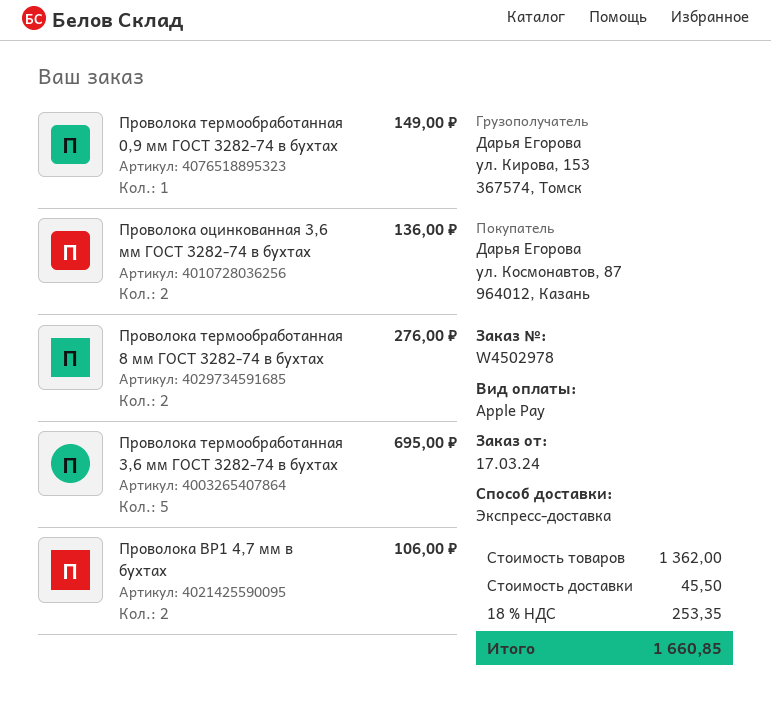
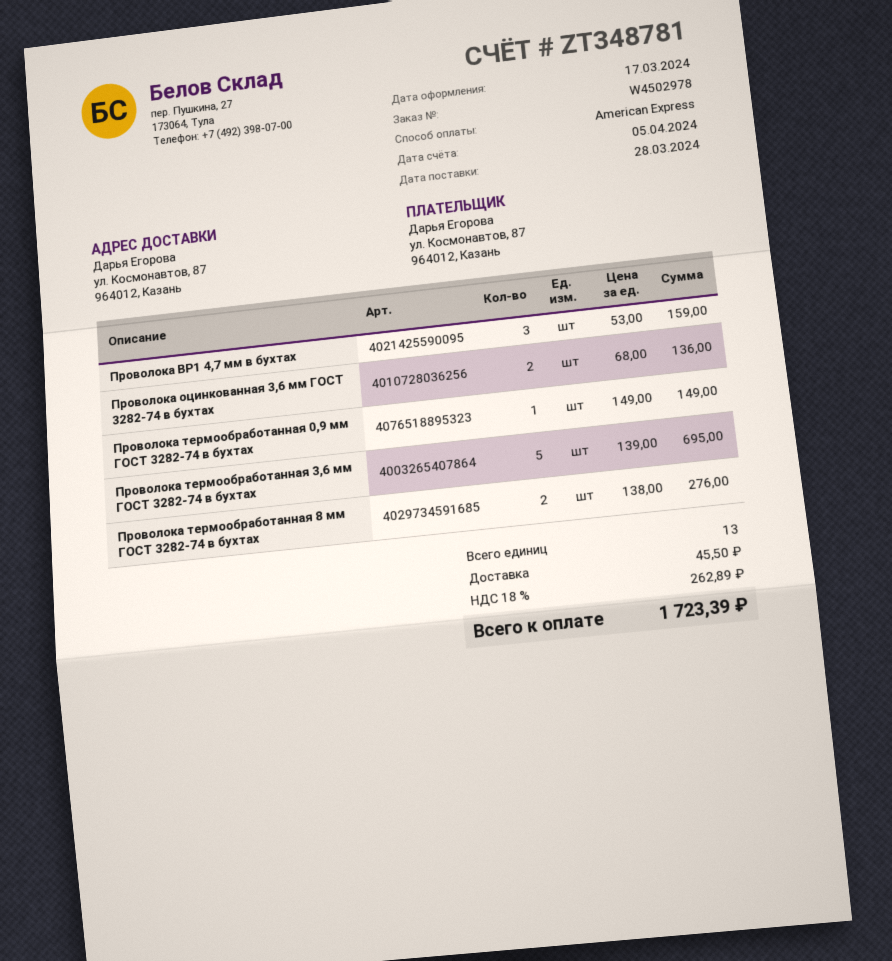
payment method: Apple Pay -> American Express
ship to: ул. Кирова, 153, 367574, Томск -> ул. Космонавтов, 87, 964012, Казань
Проволока ВР1 4,7 мм в бухтах: 2 for 106.00 -> 3 for 159.00
tax: 18% = 253.35 -> 18% = 262.89
total: 1660.85 -> 1723.39

